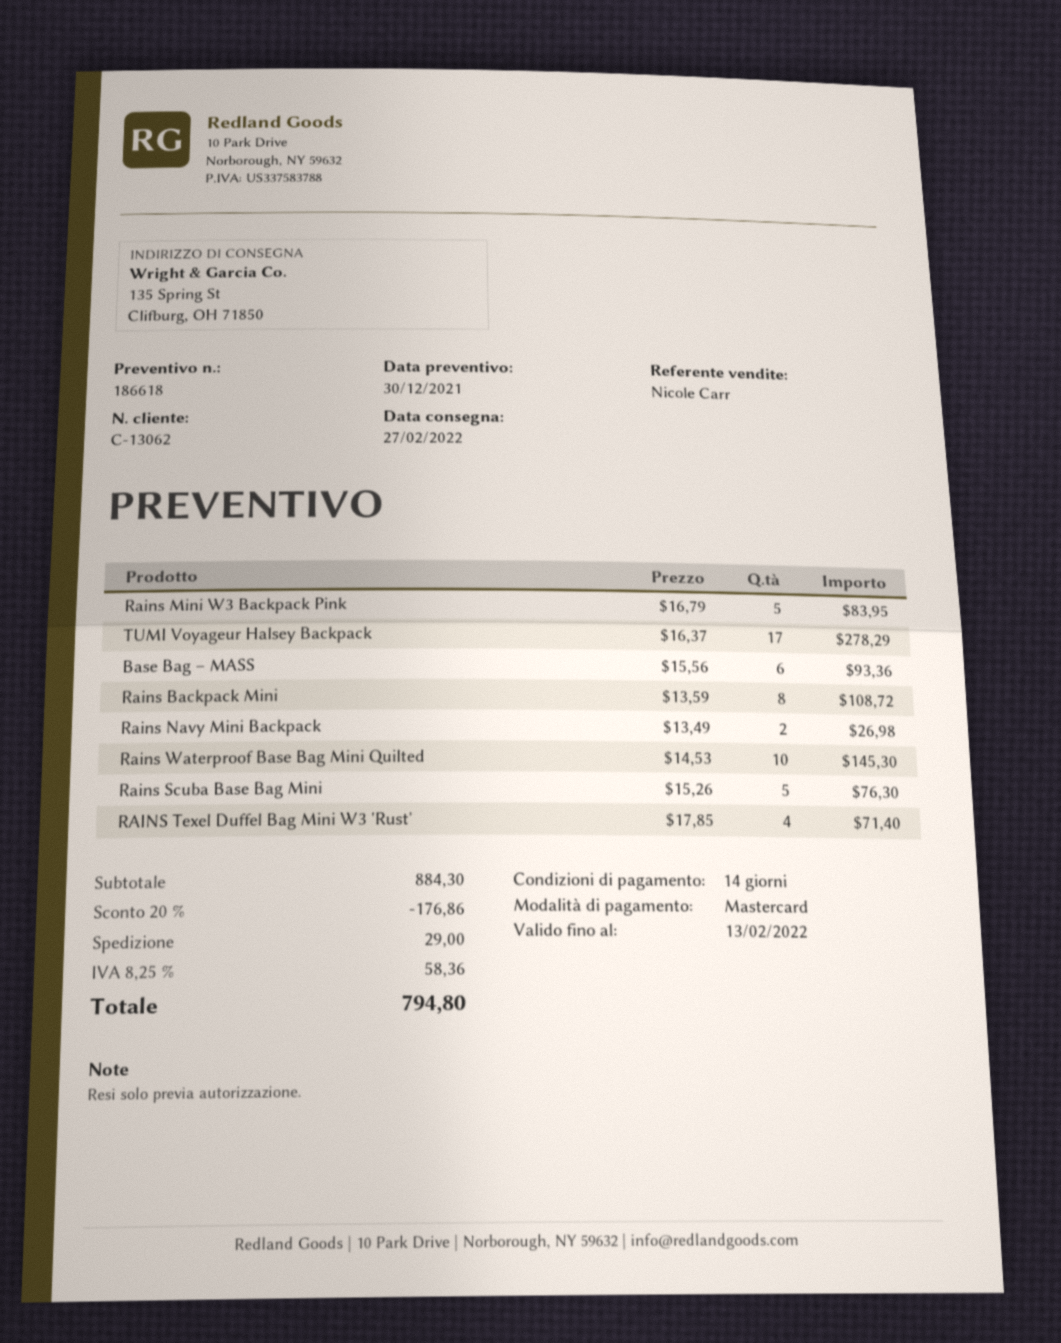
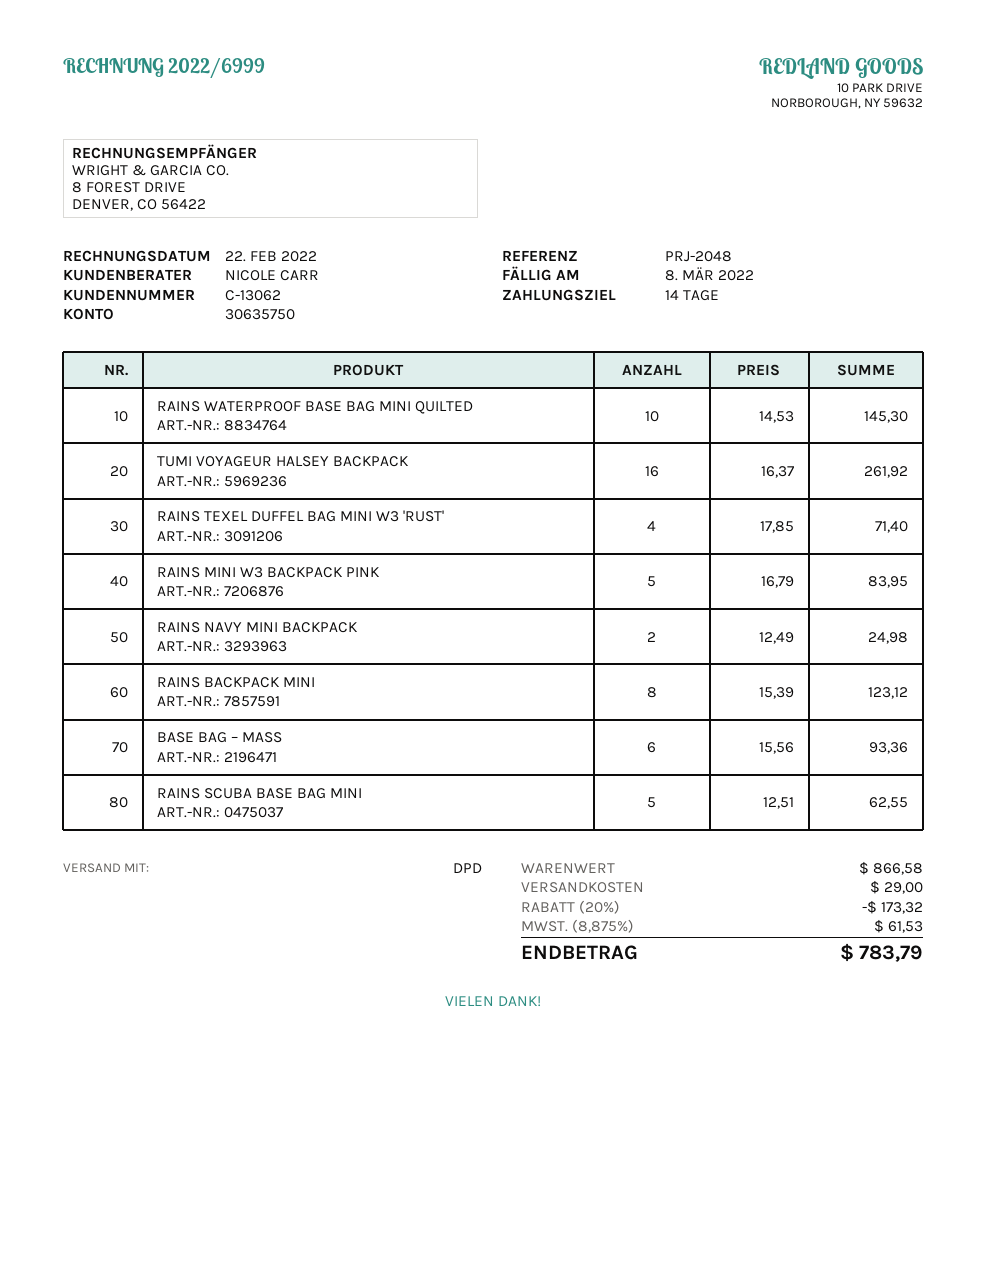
TUMI Voyageur Halsey Backpack: 17 x 16.37 = 278.29 -> 16 x 16.37 = 261.92
Rains Backpack Mini: 8 x 13.59 = 108.72 -> 8 x 15.39 = 123.12
Rains Navy Mini Backpack: 2 x 13.49 = 26.98 -> 2 x 12.49 = 24.98
Rains Scuba Base Bag Mini: 5 x 15.26 = 76.30 -> 5 x 12.51 = 62.55
subtotal: 884.30 -> 866.58
discount: 20% = 176.86 -> 20% = 173.32
tax: 8.25% = 58.36 -> 8.875% = 61.53
total: 794.80 -> 783.79

